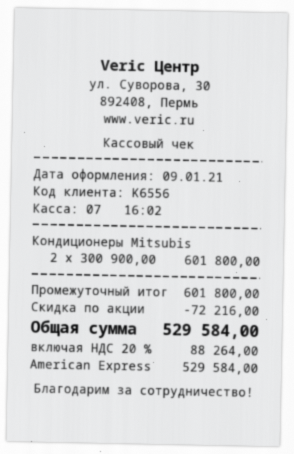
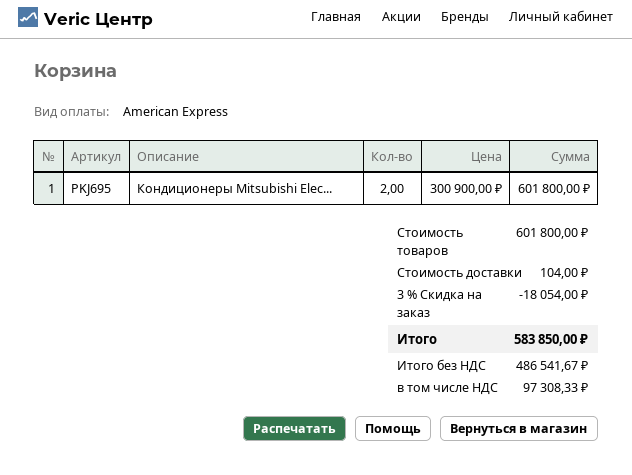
discount: 72216.00 -> 18054.00
shipping: none -> 104.00
tax: 88264.00 -> 97308.33
total: 529584.00 -> 583850.00

